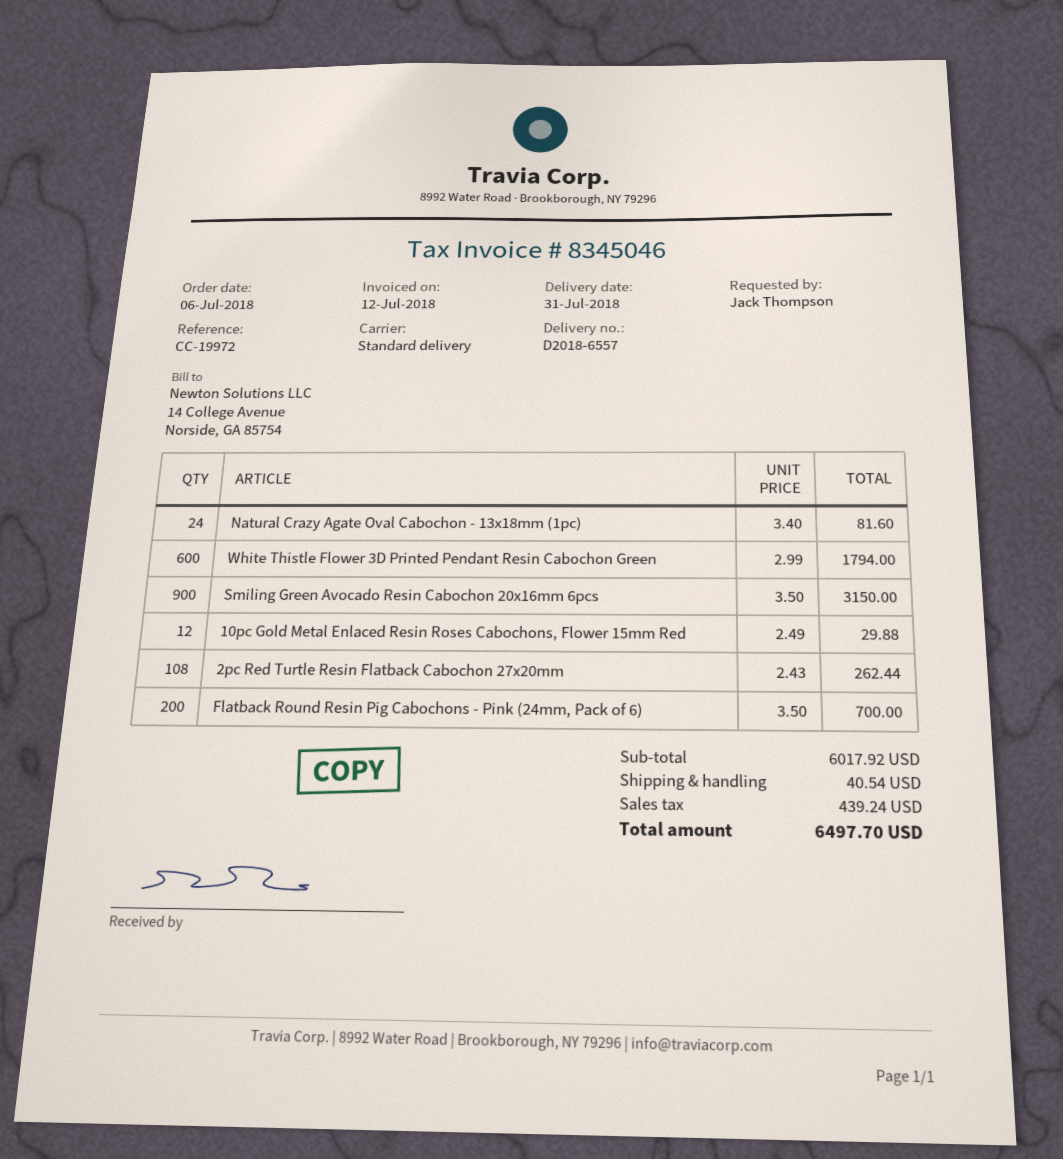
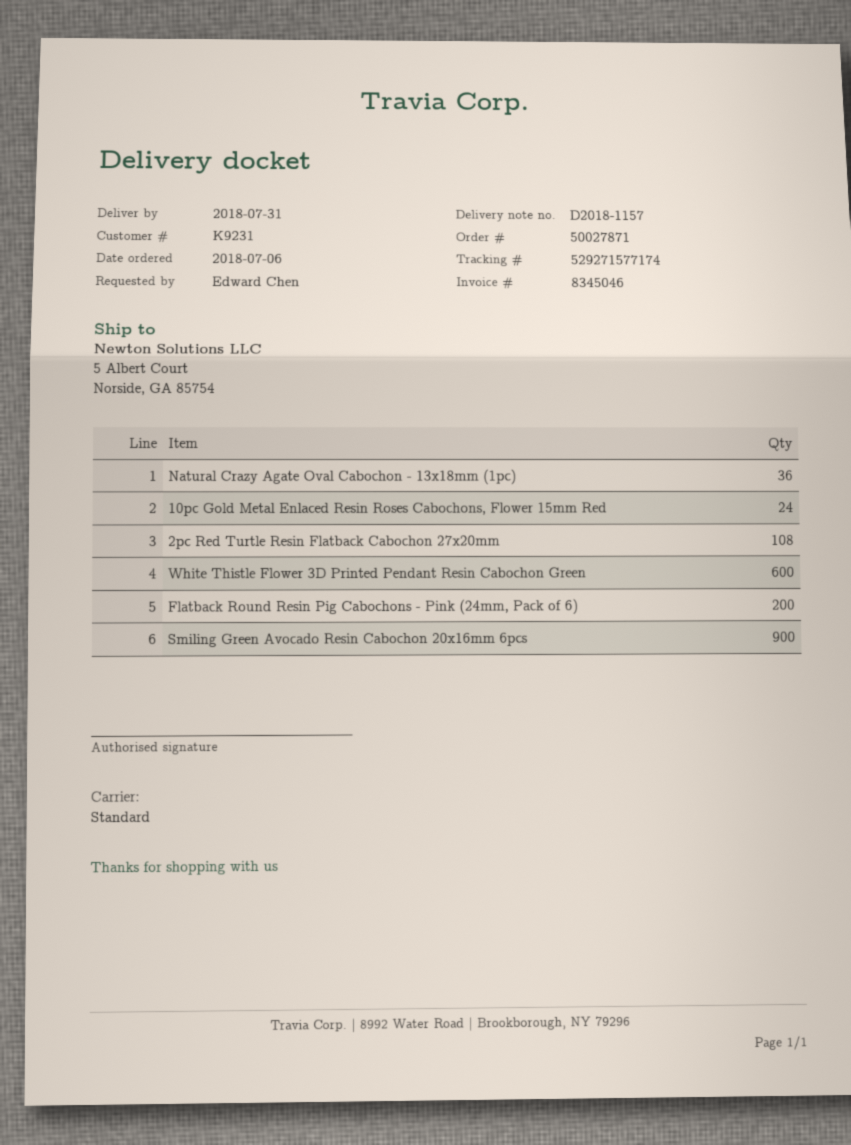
delivery note number: D2018-6557 -> D2018-1157
ordered by: Jack Thompson -> Edward Chen
Natural Crazy Agate Oval Cabochon - 13x18mm (1pc): 24 -> 36
10pc Gold Metal Enlaced Resin Roses Cabochons, Flower 15mm Red: 12 -> 24

